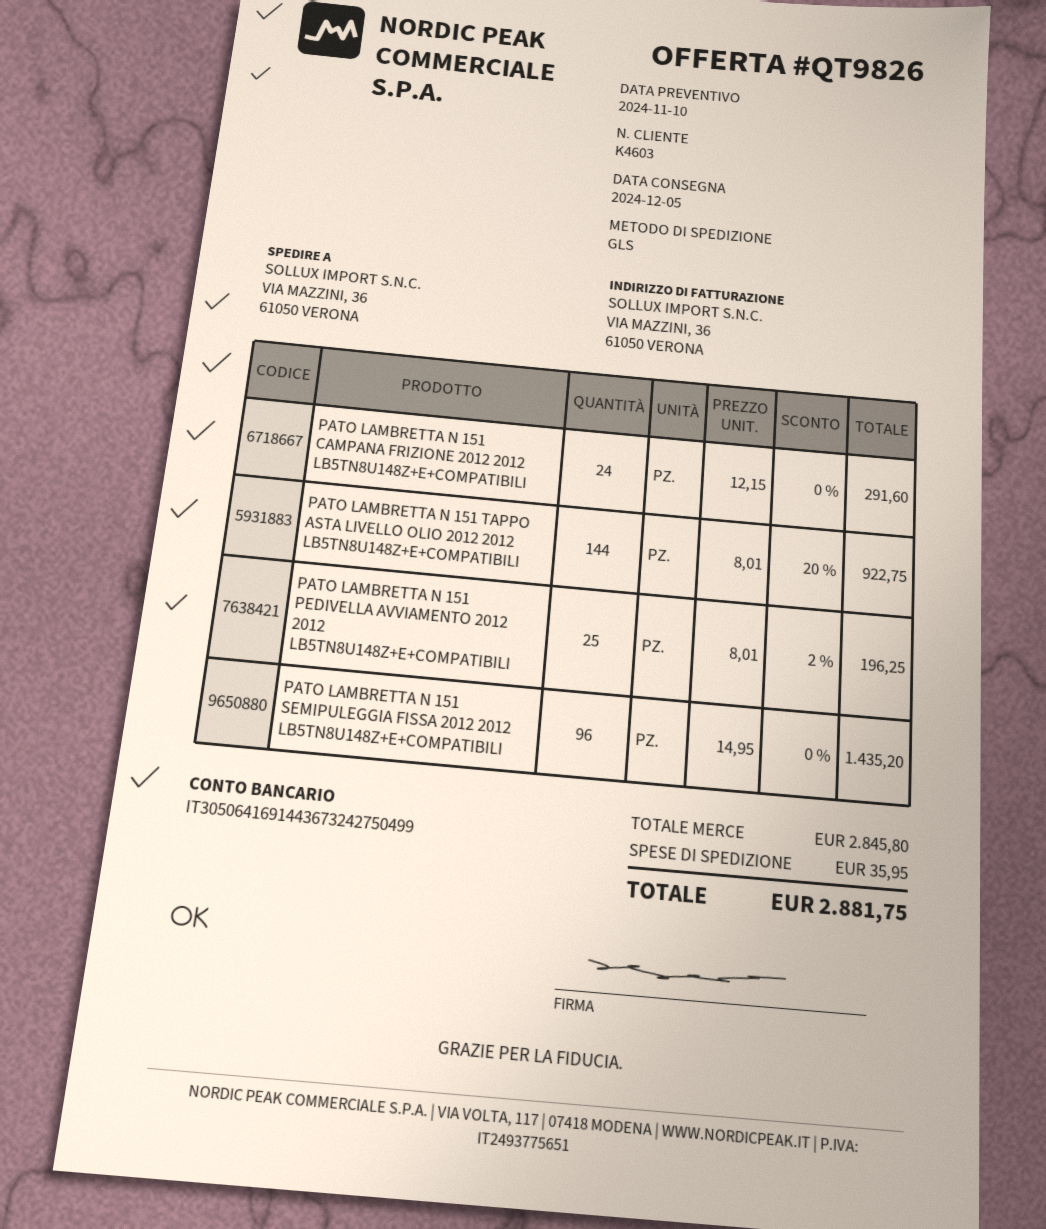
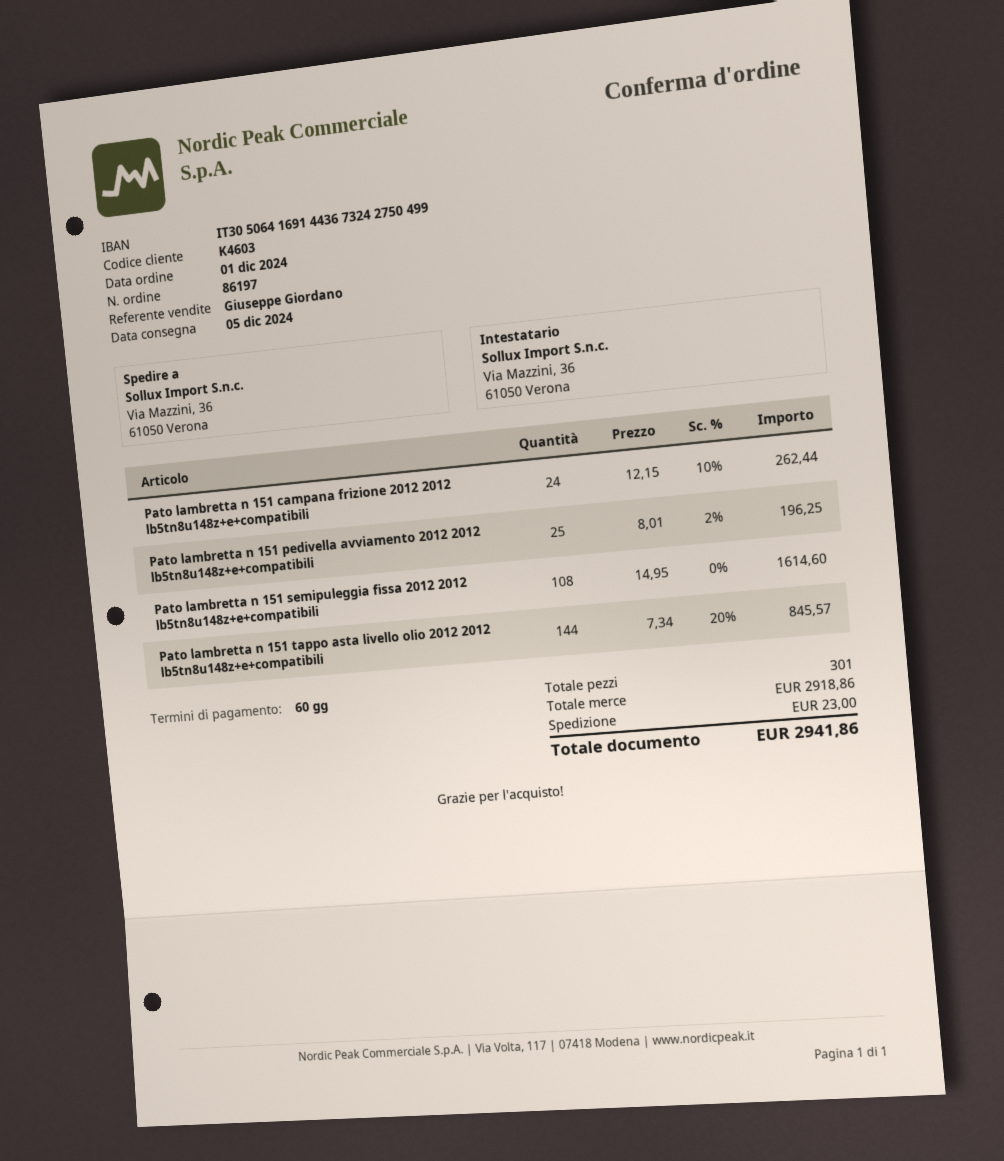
PATO LAMBRETTA N 151 CAMPANA FRIZIONE 2012 2012 LB5TN8U148Z+E+COMPATIBILI: 24 x 12.15 = 291.60 -> 24 x 12.15 - 10% = 262.44
PATO LAMBRETTA N 151 TAPPO ASTA LIVELLO OLIO 2012 2012 LB5TN8U148Z+E+COMPATIBILI: 144 x 8.01 - 20% = 922.75 -> 144 x 7.34 - 20% = 845.57
PATO LAMBRETTA N 151 SEMIPULEGGIA FISSA 2012 2012 LB5TN8U148Z+E+COMPATIBILI: 96 x 14.95 = 1435.20 -> 108 x 14.95 = 1614.60
subtotal: 2845.80 -> 2918.86
shipping: 35.95 -> 23.00
total: 2881.75 -> 2941.86

